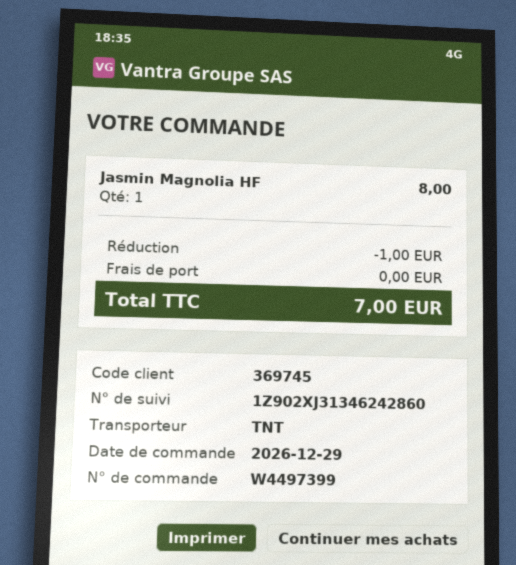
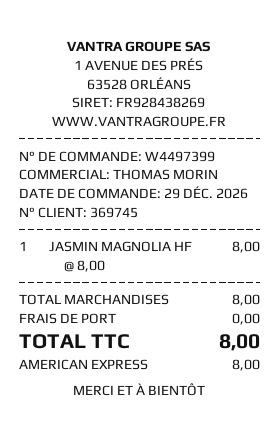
discount: 1.00 -> none
total: 7.00 -> 8.00

